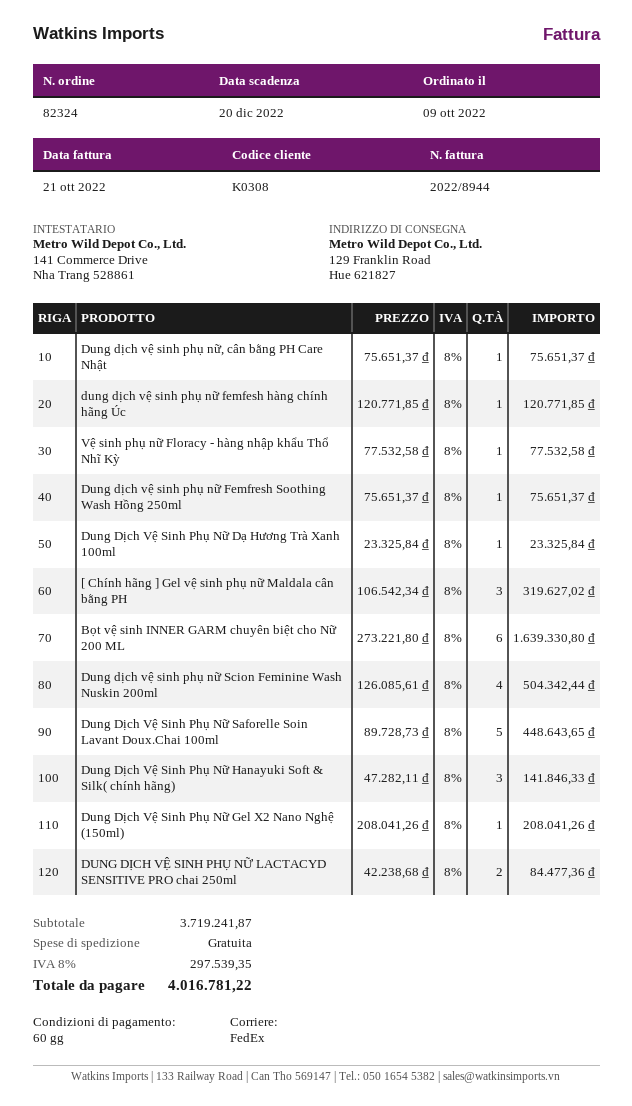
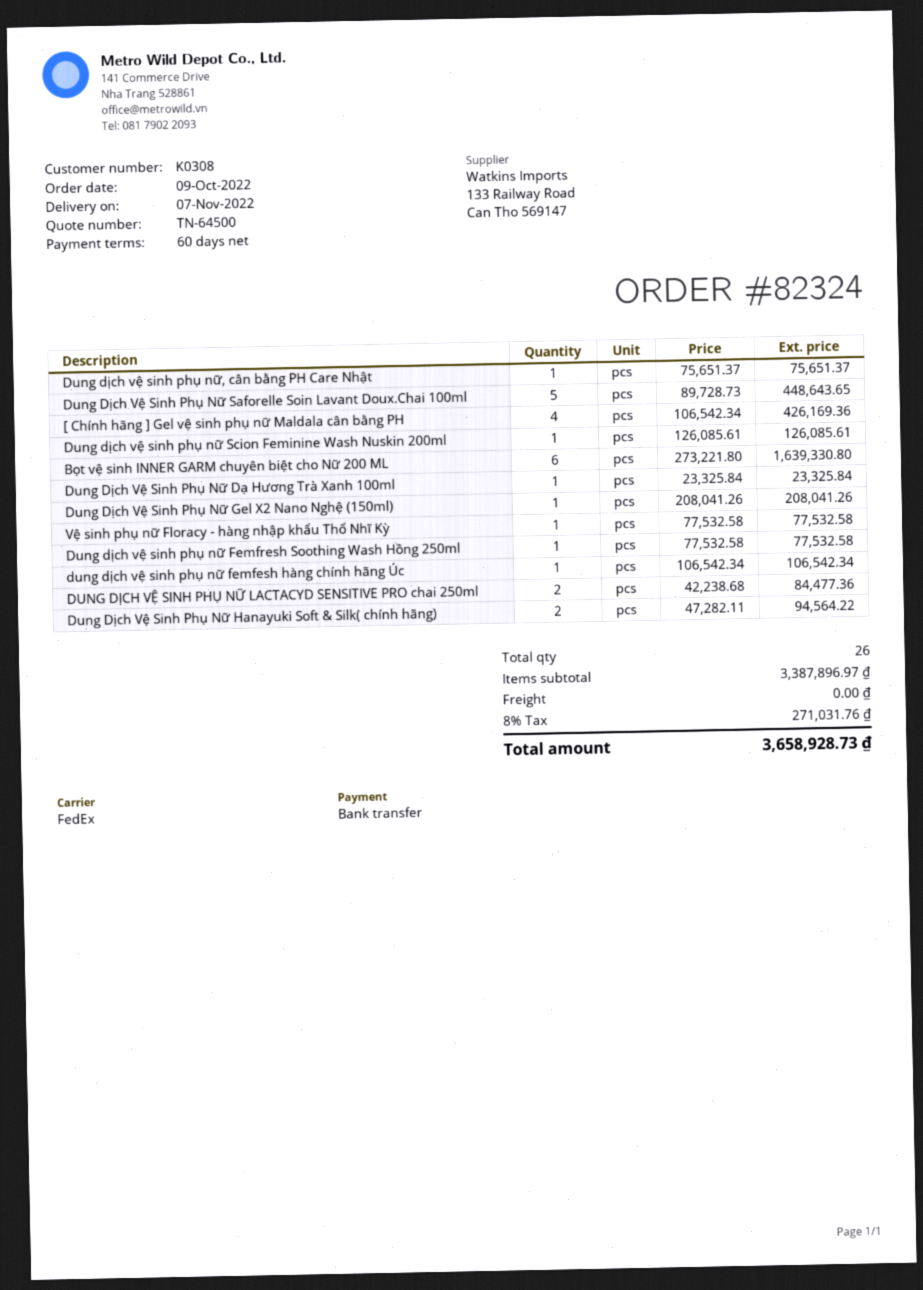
dung dịch vệ sinh phụ nữ femfesh hàng chính hãng Úc: 1 x 120771.85 = 120771.85 -> 1 x 106542.34 = 106542.34
Dung dịch vệ sinh phụ nữ Femfresh Soothing Wash Hồng 250ml: 1 x 75651.37 = 75651.37 -> 1 x 77532.58 = 77532.58
[ Chính hãng ] Gel vệ sinh phụ nữ Maldala cân bằng PH: 3 x 106542.34 = 319627.02 -> 4 x 106542.34 = 426169.36
Dung dịch vệ sinh phụ nữ Scion Feminine Wash Nuskin 200ml: 4 x 126085.61 = 504342.44 -> 1 x 126085.61 = 126085.61
Dung Dịch Vệ Sinh Phụ Nữ Hanayuki Soft & Silk( chính hãng): 3 x 47282.11 = 141846.33 -> 2 x 47282.11 = 94564.22
subtotal: 3719241.87 -> 3387896.97
tax: 8% = 297539.35 -> 8% = 271031.76
total: 4016781.22 -> 3658928.73

